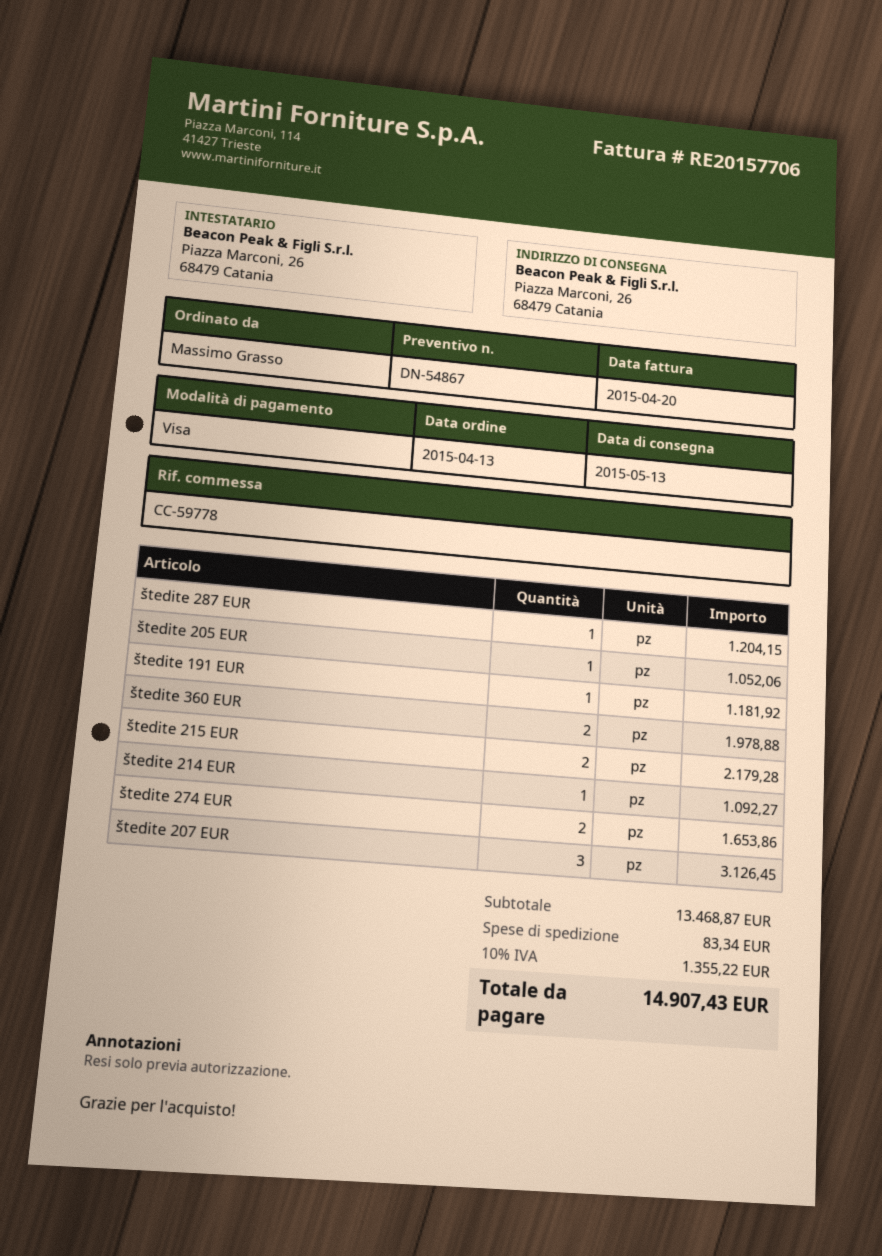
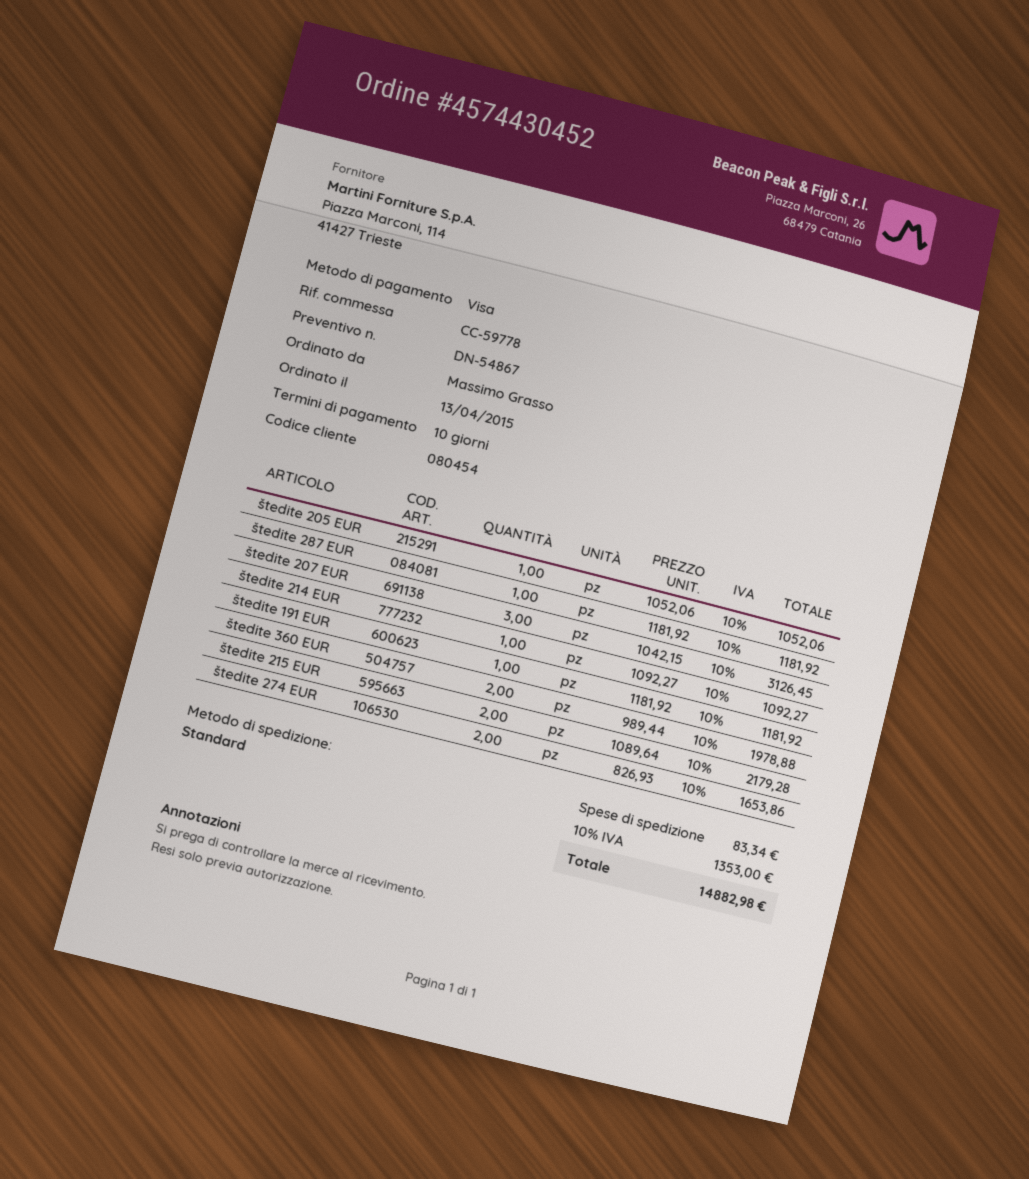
štedite 287 EUR: 1 for 1204.15 -> 1 for 1181.92
tax: 10% = 1355.22 -> 10% = 1353.00
total: 14907.43 -> 14882.98

